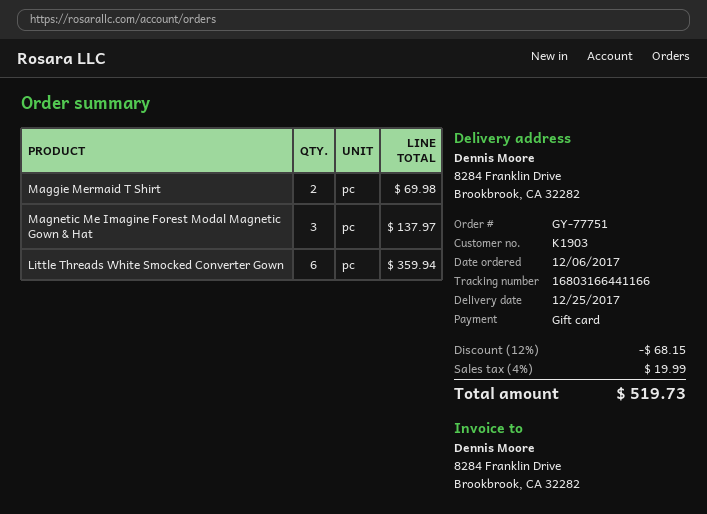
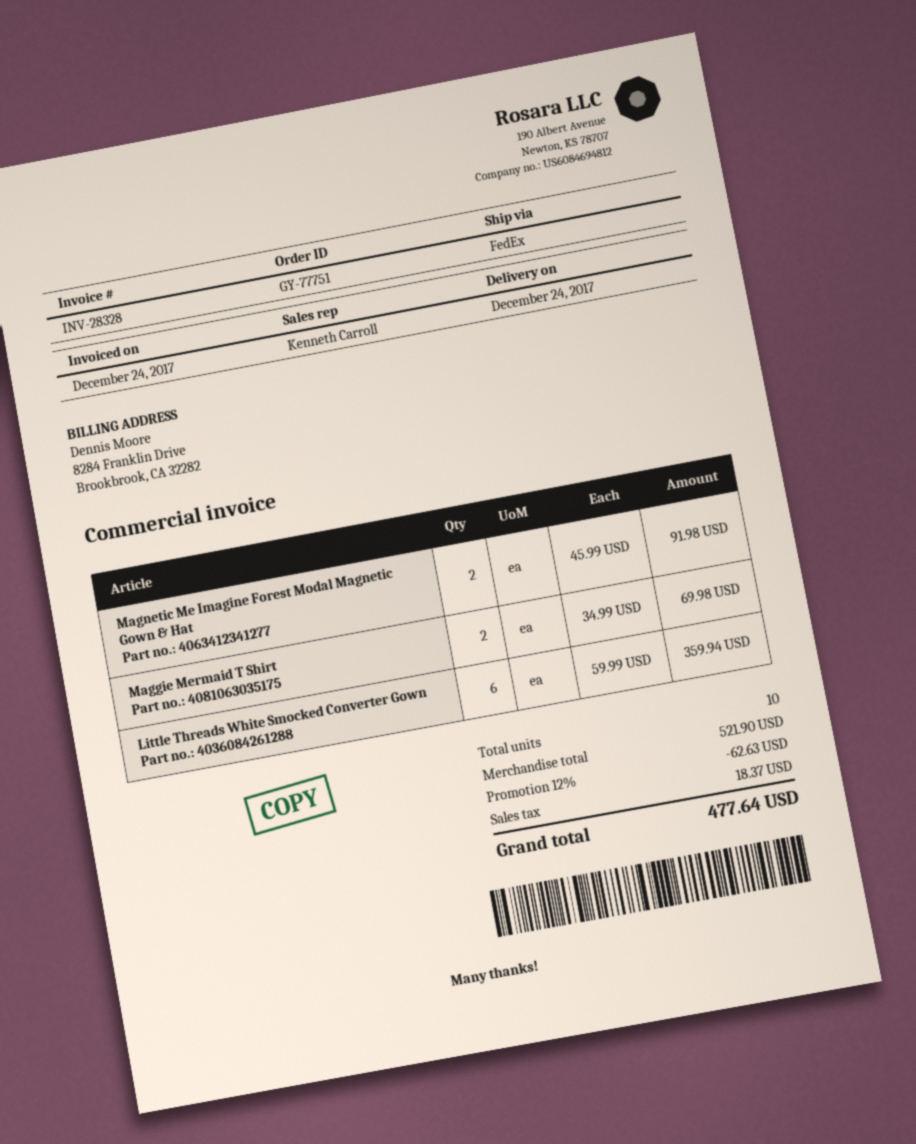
delivery date: 2017-12-25 -> 2017-12-24
Magnetic Me Imagine Forest Modal Magnetic Gown & Hat: 3 for 137.97 -> 2 for 91.98
discount: 12% = 68.15 -> 12% = 62.63
tax: 19.99 -> 18.37
total: 519.73 -> 477.64

